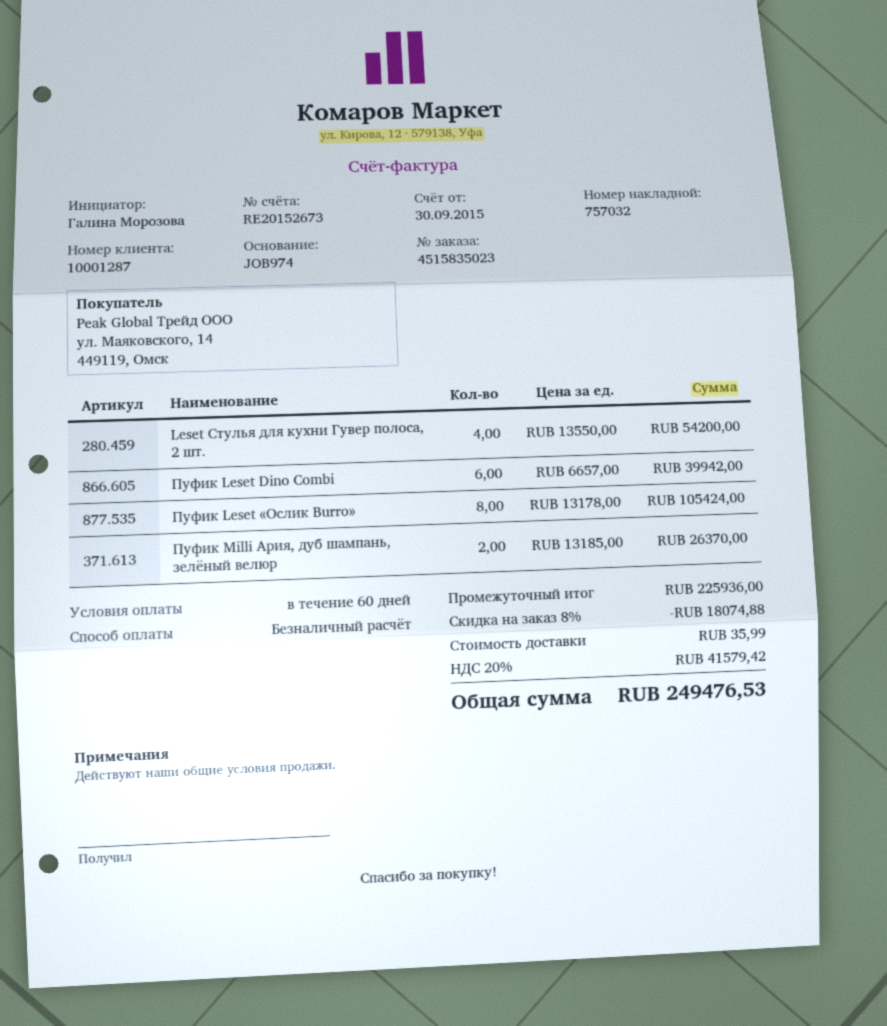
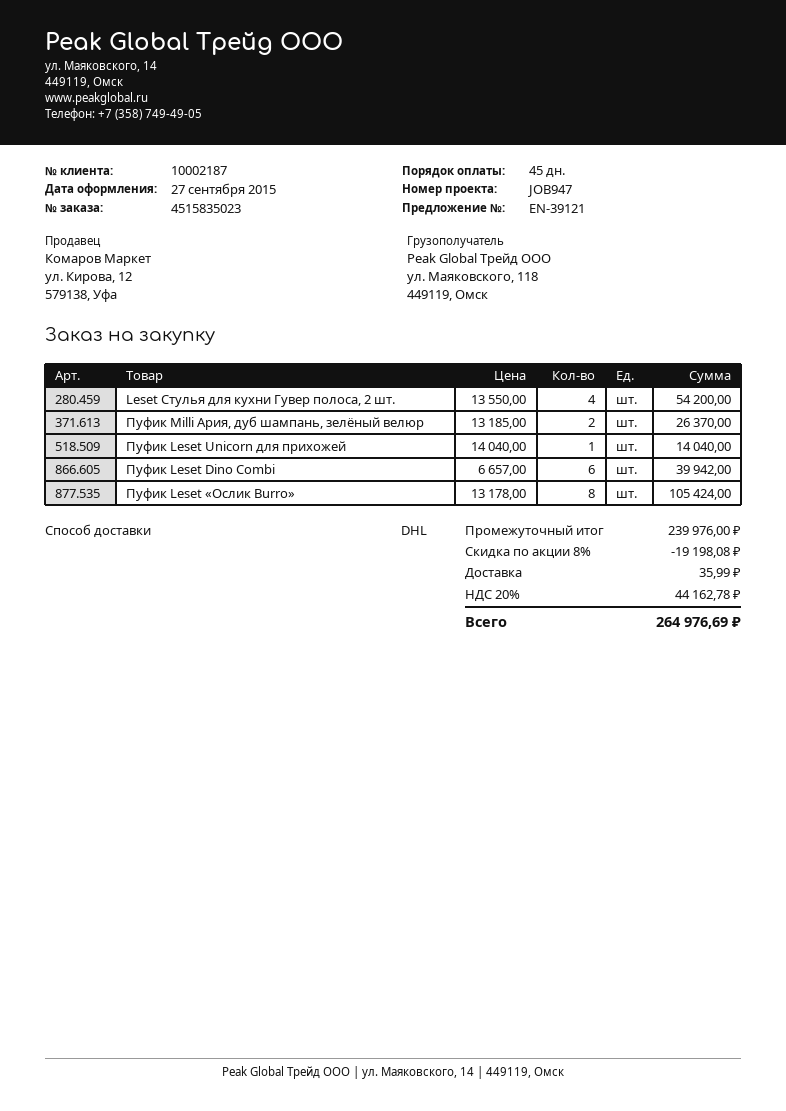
payment terms: 60 days -> 45 days
customer number: 10001287 -> 10002187
reference: JOB974 -> JOB947
Пуфик Leset Unicorn для прихожей: none -> 1 x 14040.00 = 14040.00
subtotal: 225936.00 -> 239976.00
discount: 8% = 18074.88 -> 8% = 19198.08
tax: 20% = 41579.42 -> 20% = 44162.78
total: 249476.53 -> 264976.69

